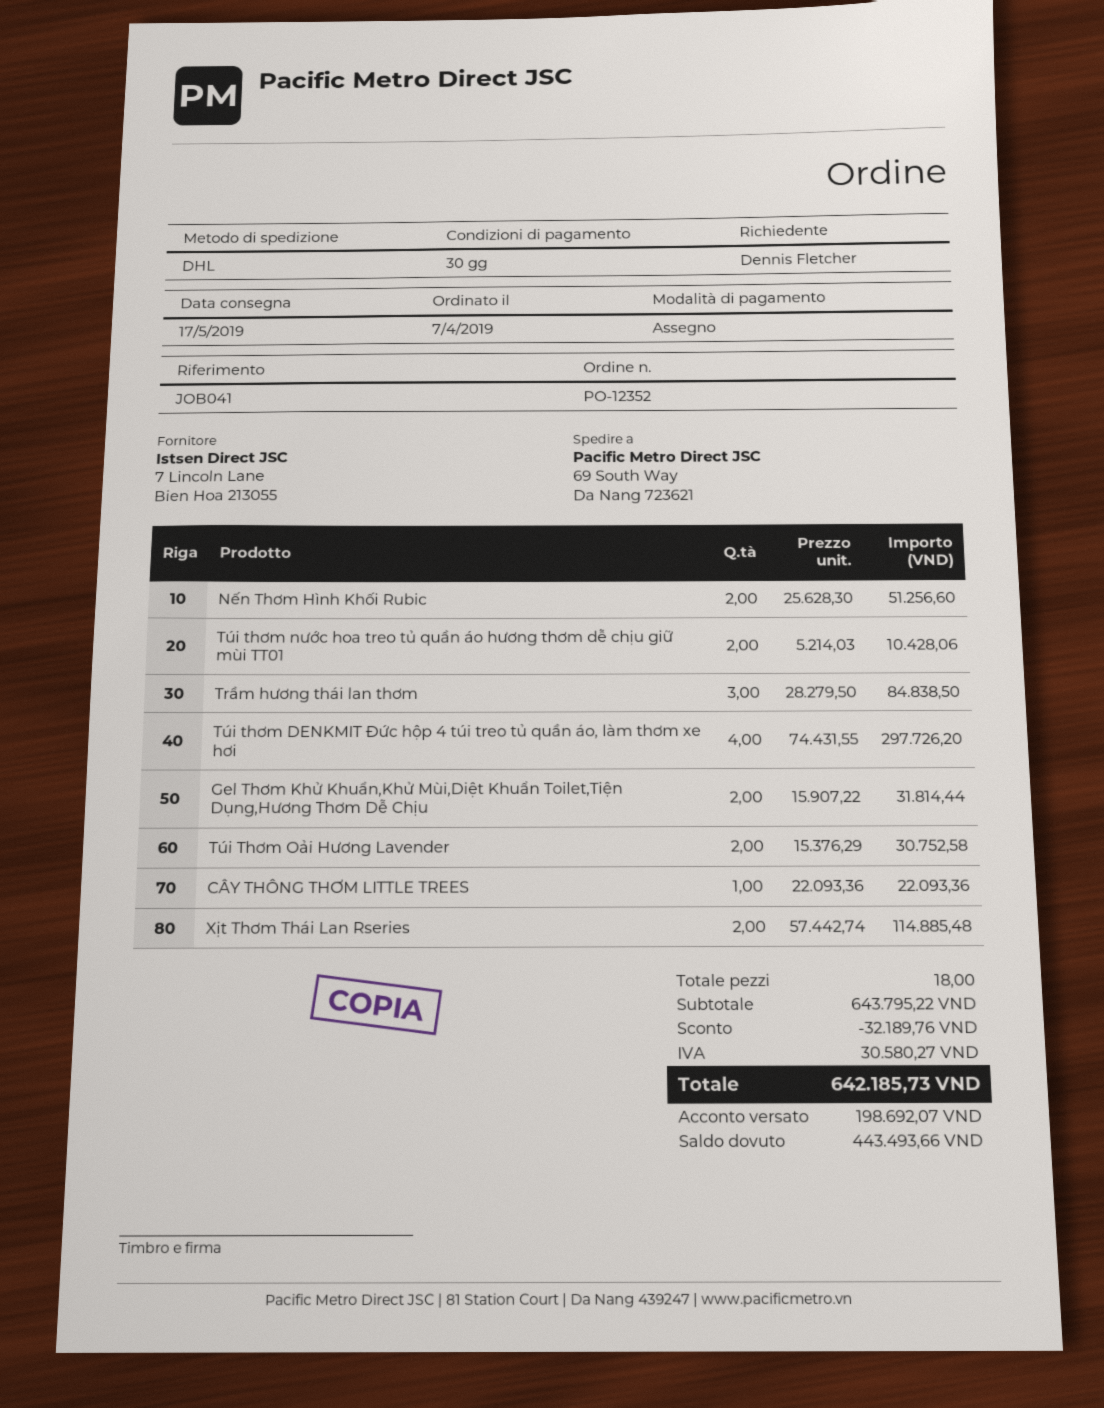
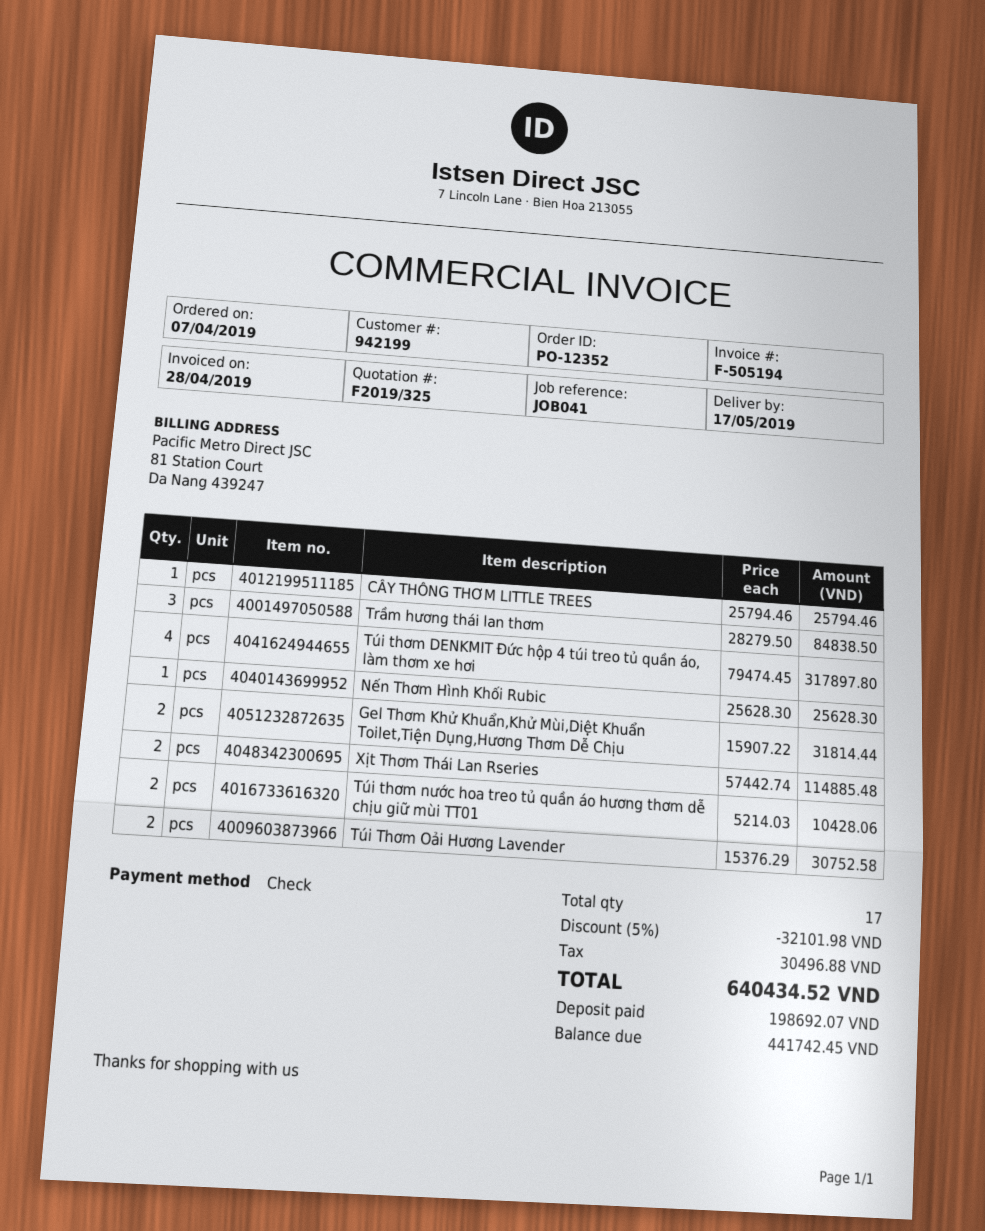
Nến Thơm Hình Khối Rubic: 2 x 25628.30 = 51256.60 -> 1 x 25628.30 = 25628.30
Túi thơm DENKMIT Đức hộp 4 túi treo tủ quần áo, làm thơm xe hơi: 4 x 74431.55 = 297726.20 -> 4 x 79474.45 = 317897.80
CÂY THÔNG THƠM LITTLE TREES: 1 x 22093.36 = 22093.36 -> 1 x 25794.46 = 25794.46
total quantity: 18 -> 17
discount: 32189.76 -> 32101.98
tax: 30580.27 -> 30496.88
total: 642185.73 -> 640434.52
balance: 443493.66 -> 441742.45

